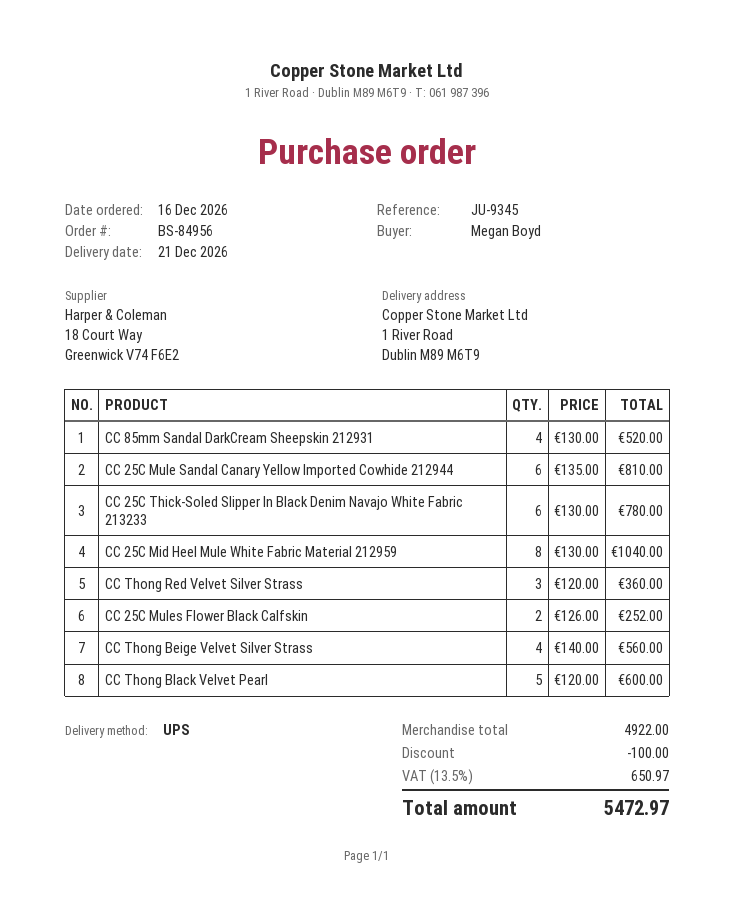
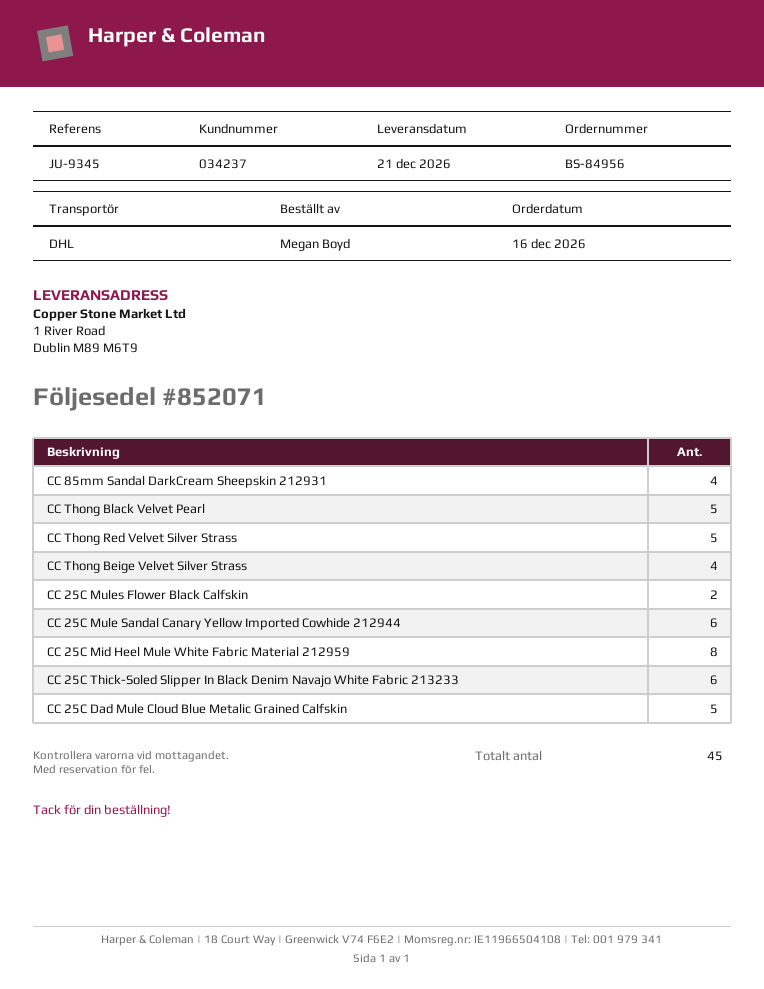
shipping method: UPS -> DHL
CC Thong Red Velvet Silver Strass: 3 -> 5
CC 25C Dad Mule Cloud Blue Metalic Grained Calfskin: none -> 5

